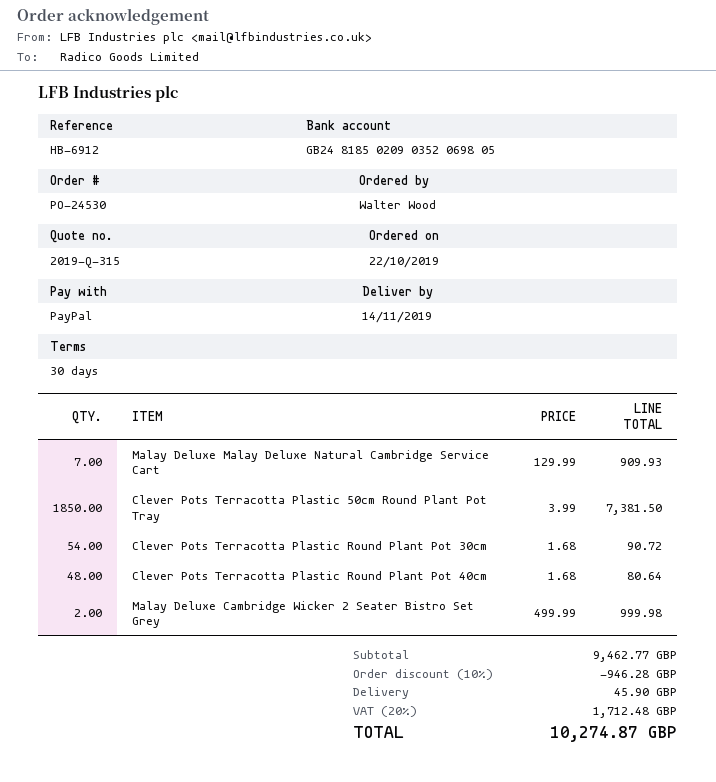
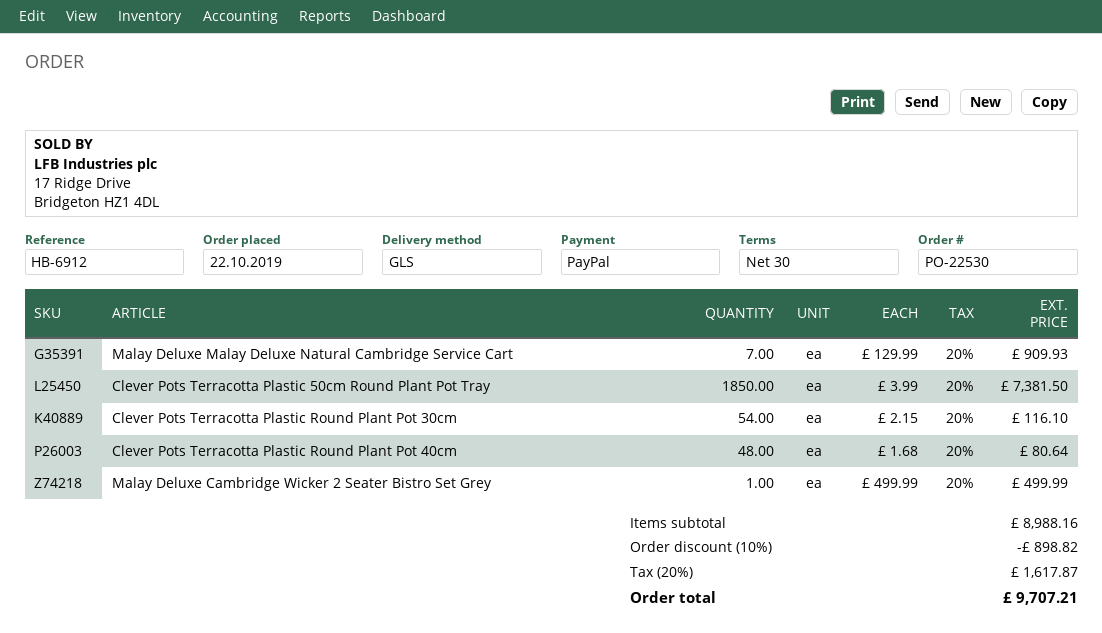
order number: PO-24530 -> PO-22530
Clever Pots Terracotta Plastic Round Plant Pot 30cm: 54 x 1.68 = 90.72 -> 54 x 2.15 = 116.10
Malay Deluxe Cambridge Wicker 2 Seater Bistro Set Grey: 2 x 499.99 = 999.98 -> 1 x 499.99 = 499.99
subtotal: 9462.77 -> 8988.16
discount: 10% = 946.28 -> 10% = 898.82
shipping: 45.90 -> none
tax: 20% = 1712.48 -> 20% = 1617.87
total: 10274.87 -> 9707.21

